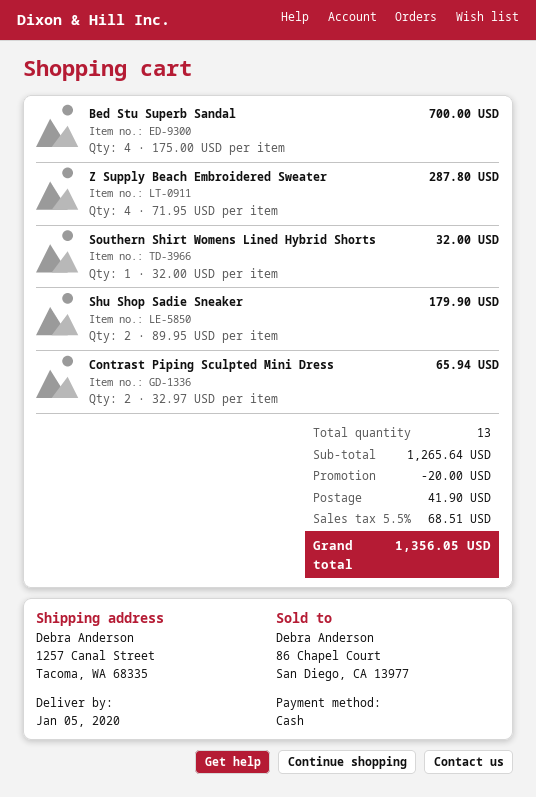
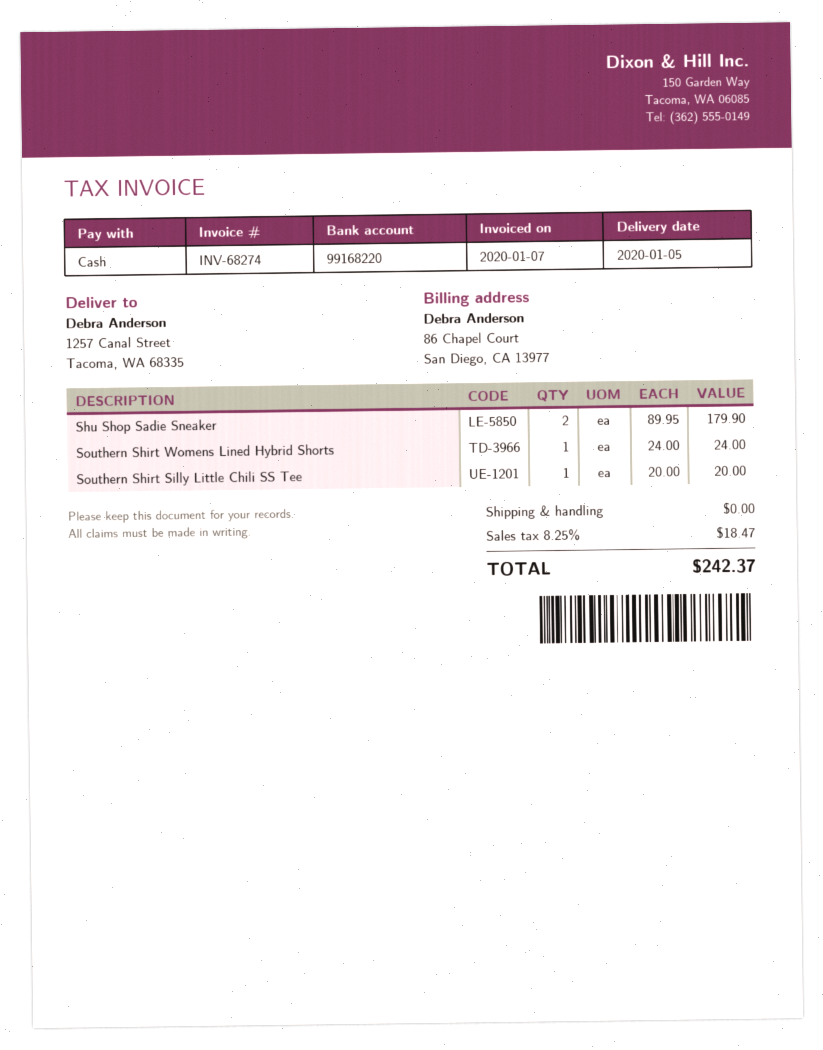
Bed Stu Superb Sandal: 4 x 175.00 = 700.00 -> none
Z Supply Beach Embroidered Sweater: 4 x 71.95 = 287.80 -> none
Southern Shirt Womens Lined Hybrid Shorts: 1 x 32.00 = 32.00 -> 1 x 24.00 = 24.00
Contrast Piping Sculpted Mini Dress: 2 x 32.97 = 65.94 -> none
Southern Shirt Silly Little Chili SS Tee: none -> 1 x 20.00 = 20.00
discount: 20.00 -> none
shipping: 41.90 -> 0.00
tax: 5.5% = 68.51 -> 8.25% = 18.47
total: 1356.05 -> 242.37

